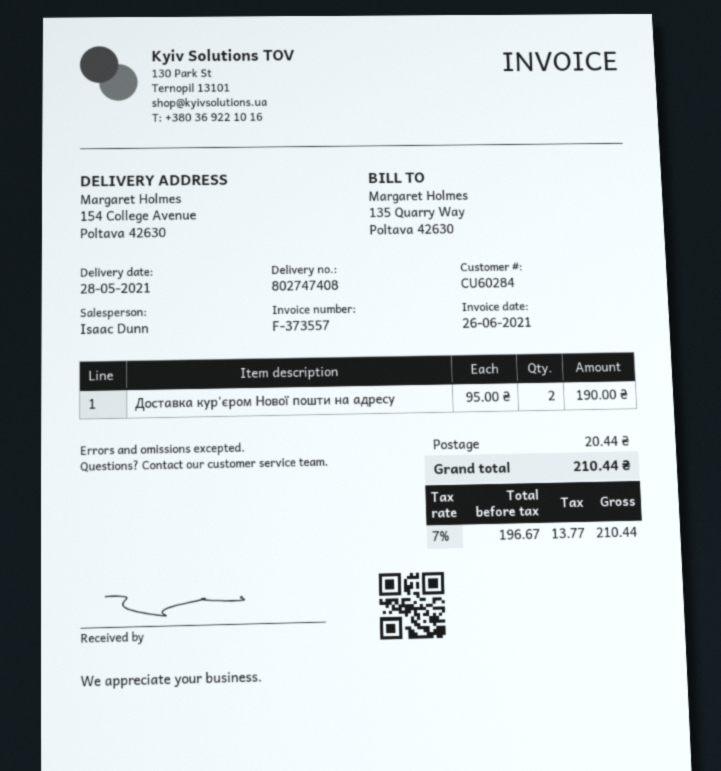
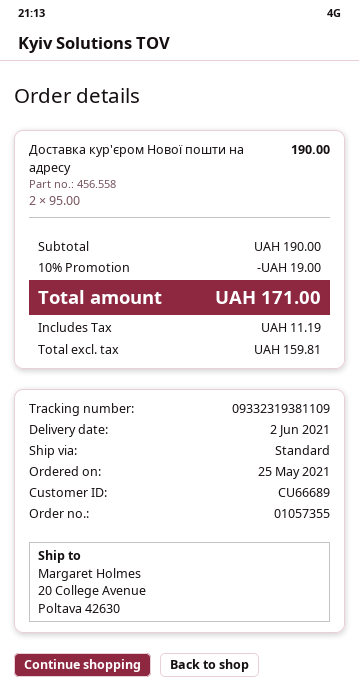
delivery date: 2021-05-28 -> 2021-06-02
customer number: CU60284 -> CU66689
ship to: 154 College Avenue, Poltava 42630 -> 20 College Avenue, Poltava 42630
discount: none -> 10% = 19.00
shipping: 20.44 -> none
net: 196.67 -> 159.81
tax: 13.77 -> 11.19
total: 210.44 -> 171.00

